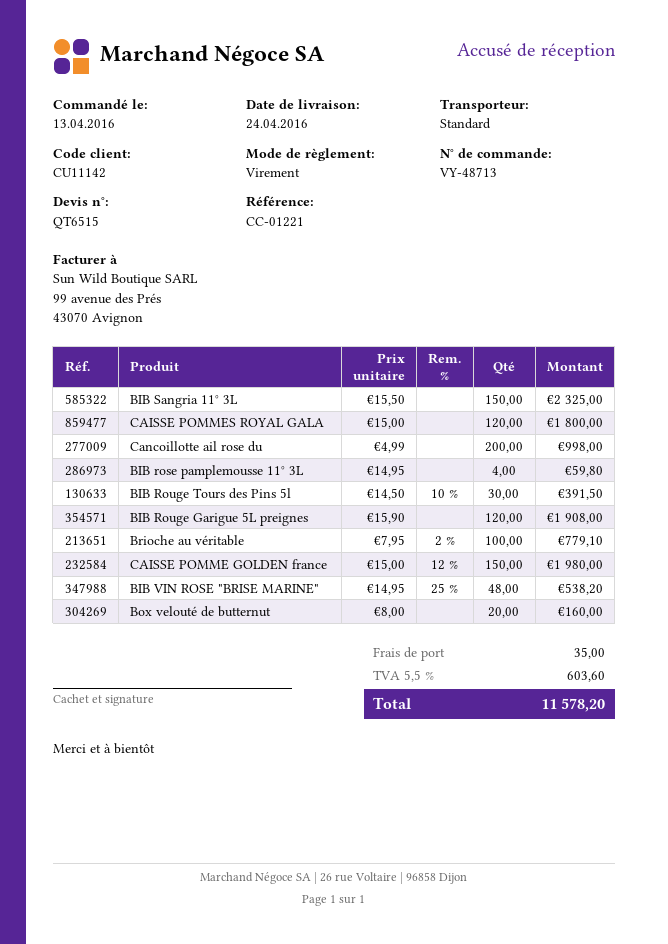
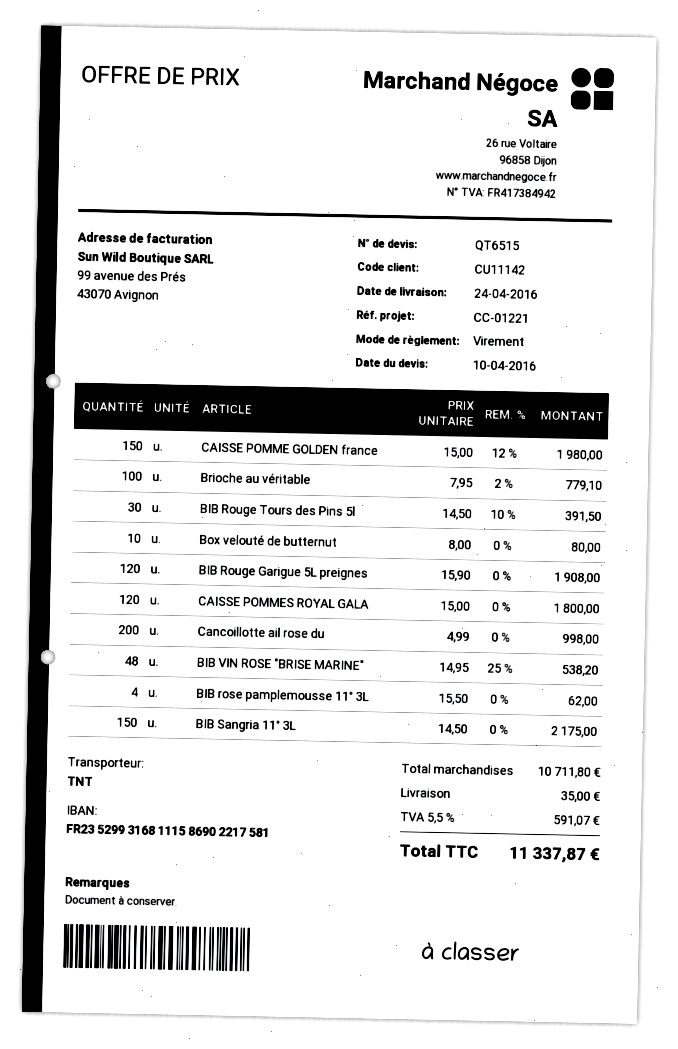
shipping method: standard -> TNT
BIB Sangria 11° 3L: 150 x 15.50 = 2325.00 -> 150 x 14.50 = 2175.00
BIB rose pamplemousse 11° 3L: 4 x 14.95 = 59.80 -> 4 x 15.50 = 62.00
Box velouté de butternut: 20 x 8.00 = 160.00 -> 10 x 8.00 = 80.00
tax: 5.5% = 603.60 -> 5.5% = 591.07
total: 11578.20 -> 11337.87

